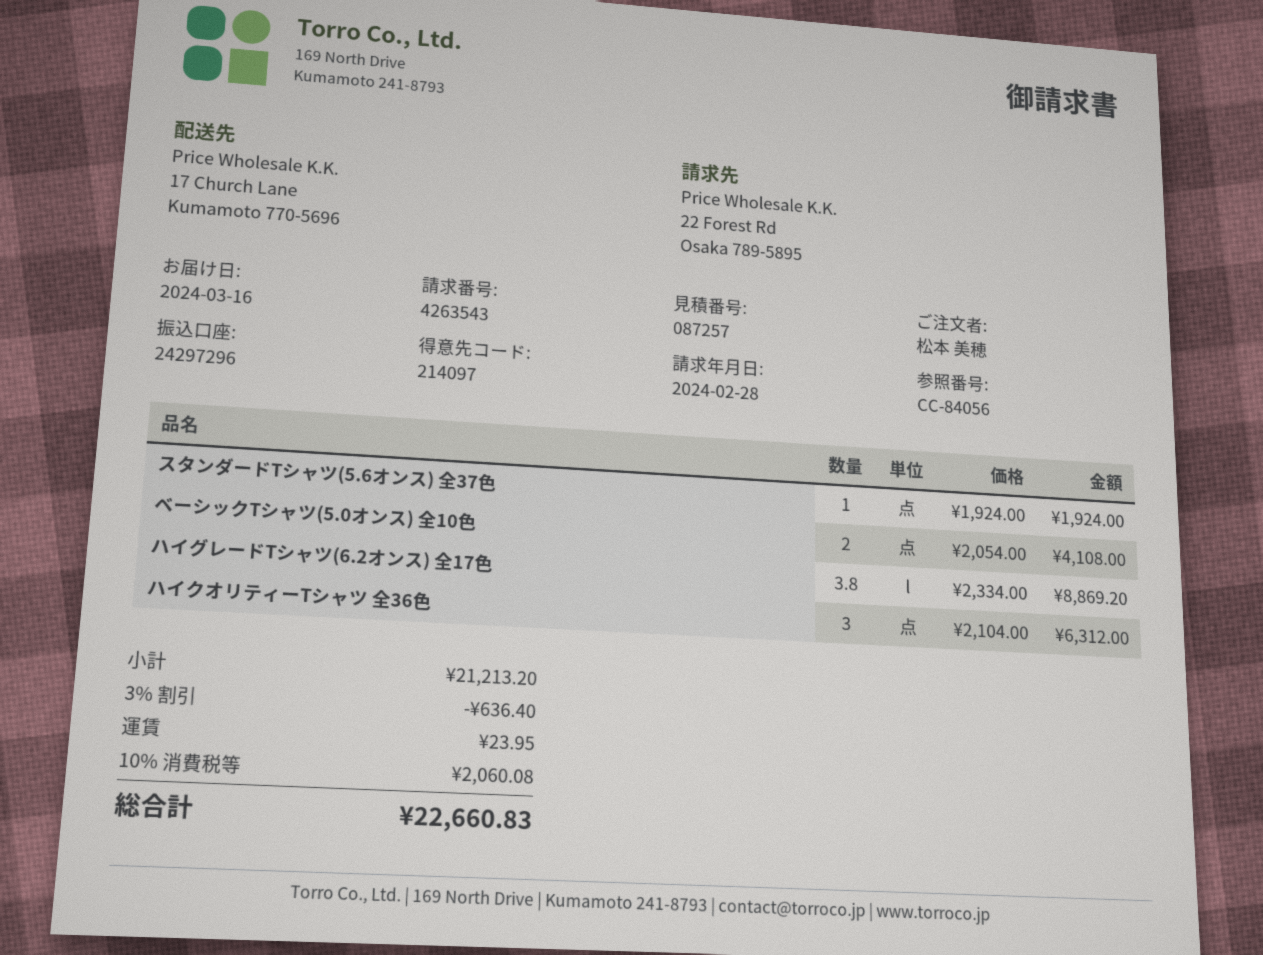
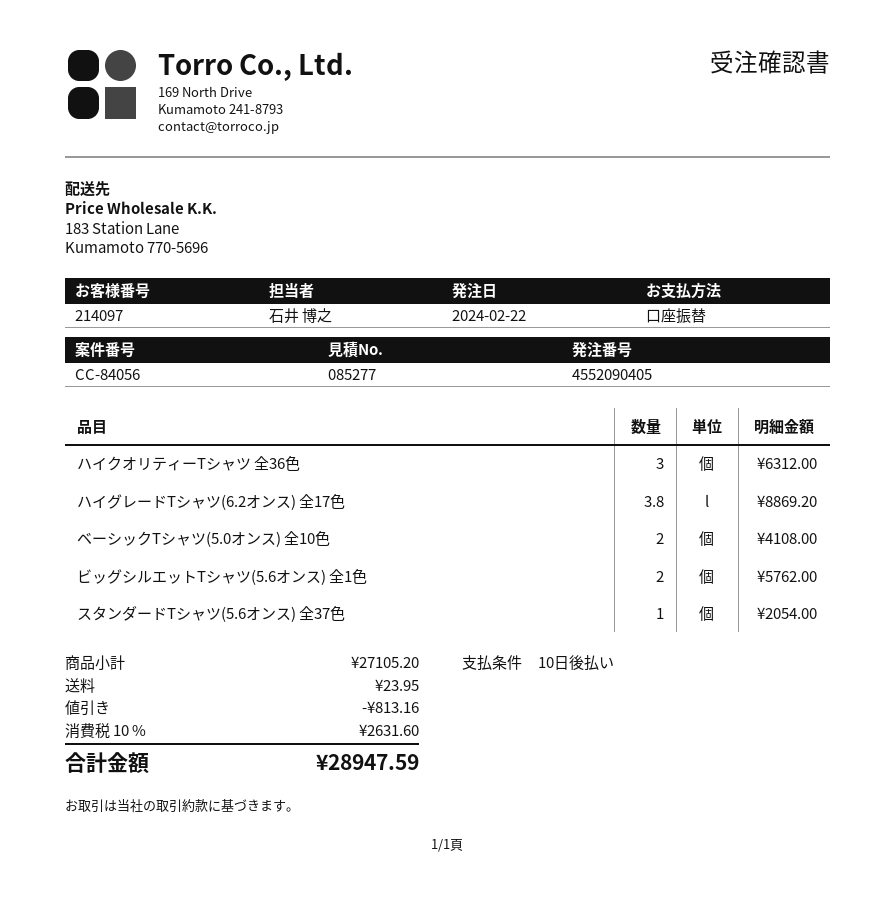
quote number: 087257 -> 085277
ship to: 17 Church Lane, Kumamoto 770-5696 -> 183 Station Lane, Kumamoto 770-5696
スタンダードTシャツ(5.6オンス) 全37色: 1 for 1924.00 -> 1 for 2054.00
ビッグシルエットTシャツ(5.6オンス) 全1色: none -> 2 for 5762.00
subtotal: 21213.20 -> 27105.20
discount: 636.40 -> 813.16
tax: 10% = 2060.08 -> 10% = 2631.60
total: 22660.83 -> 28947.59

